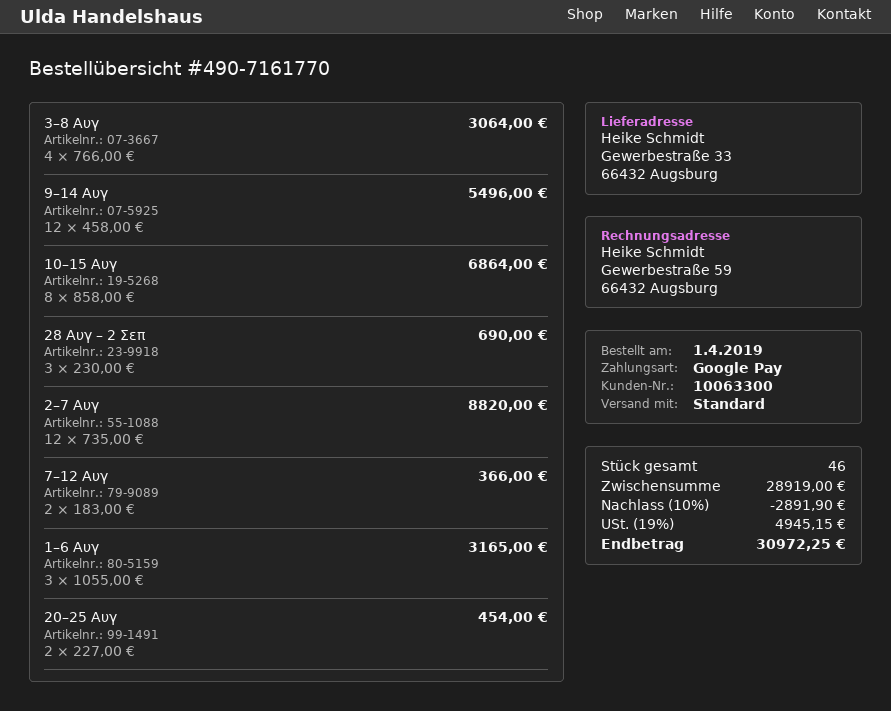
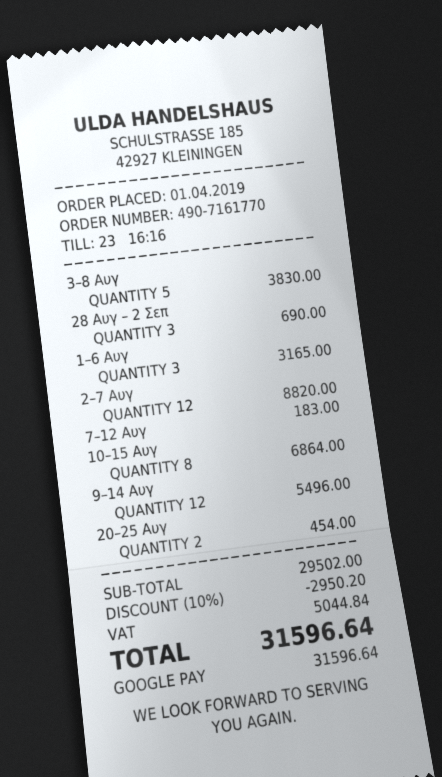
3–8 Αυγ: 4 for 3064.00 -> 5 for 3830.00
7–12 Αυγ: 2 for 366.00 -> 1 for 183.00
subtotal: 28919.00 -> 29502.00
discount: 10% = 2891.90 -> 10% = 2950.20
tax: 4945.15 -> 5044.84
total: 30972.25 -> 31596.64

